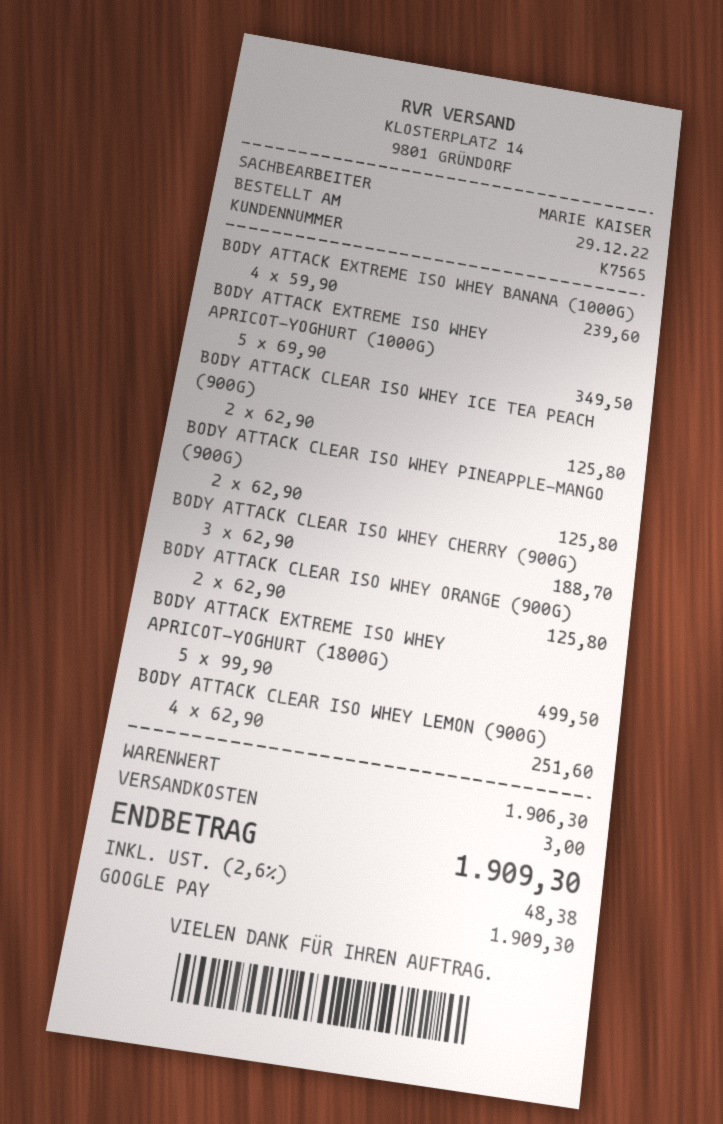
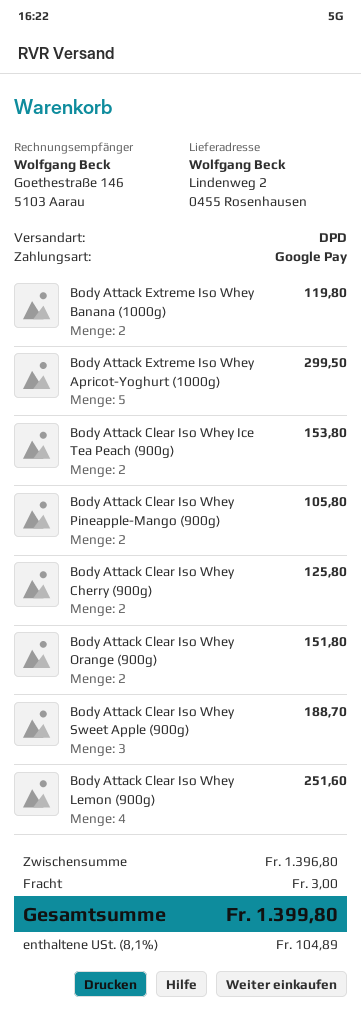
BODY ATTACK EXTREME ISO WHEY BANANA (1000G): 4 for 239.60 -> 2 for 119.80
BODY ATTACK EXTREME ISO WHEY APRICOT-YOGHURT (1000G): 5 for 349.50 -> 5 for 299.50
BODY ATTACK CLEAR ISO WHEY ICE TEA PEACH (900G): 2 for 125.80 -> 2 for 153.80
BODY ATTACK CLEAR ISO WHEY PINEAPPLE-MANGO (900G): 2 for 125.80 -> 2 for 105.80
BODY ATTACK CLEAR ISO WHEY CHERRY (900G): 3 for 188.70 -> 2 for 125.80
BODY ATTACK CLEAR ISO WHEY ORANGE (900G): 2 for 125.80 -> 2 for 151.80
BODY ATTACK EXTREME ISO WHEY APRICOT-YOGHURT (1800G): 5 for 499.50 -> none
Body Attack Clear Iso Whey Sweet Apple (900g): none -> 3 for 188.70
subtotal: 1906.30 -> 1396.80
tax: 2.6% = 48.38 -> 8.1% = 104.89
total: 1909.30 -> 1399.80

